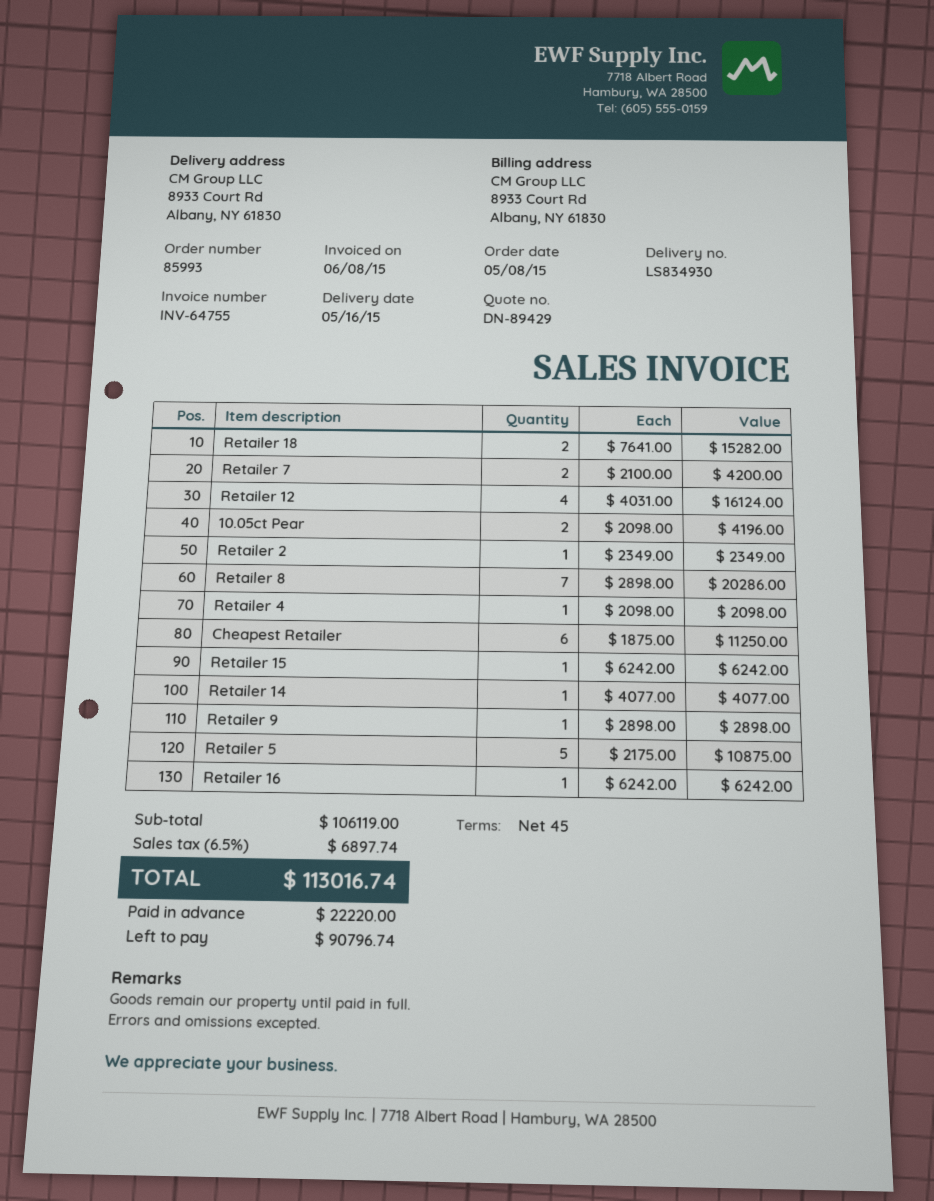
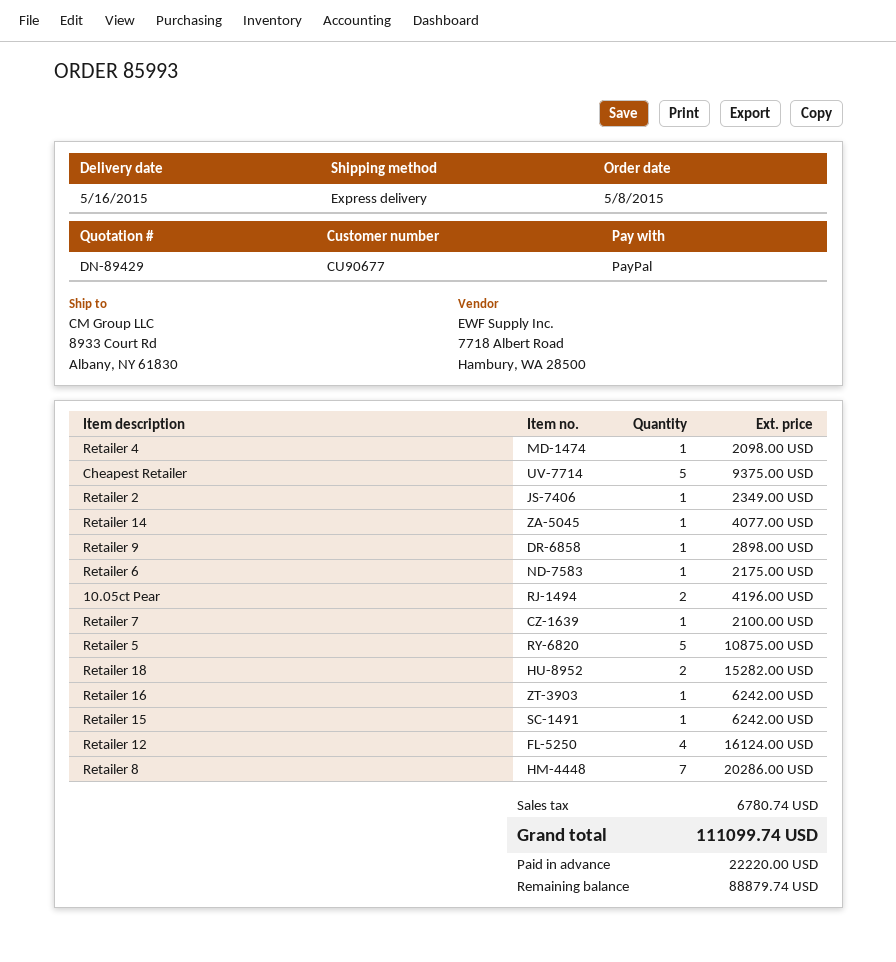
Retailer 7: 2 for 4200.00 -> 1 for 2100.00
Cheapest Retailer: 6 for 11250.00 -> 5 for 9375.00
Retailer 6: none -> 1 for 2175.00
tax: 6897.74 -> 6780.74
total: 113016.74 -> 111099.74
balance: 90796.74 -> 88879.74

